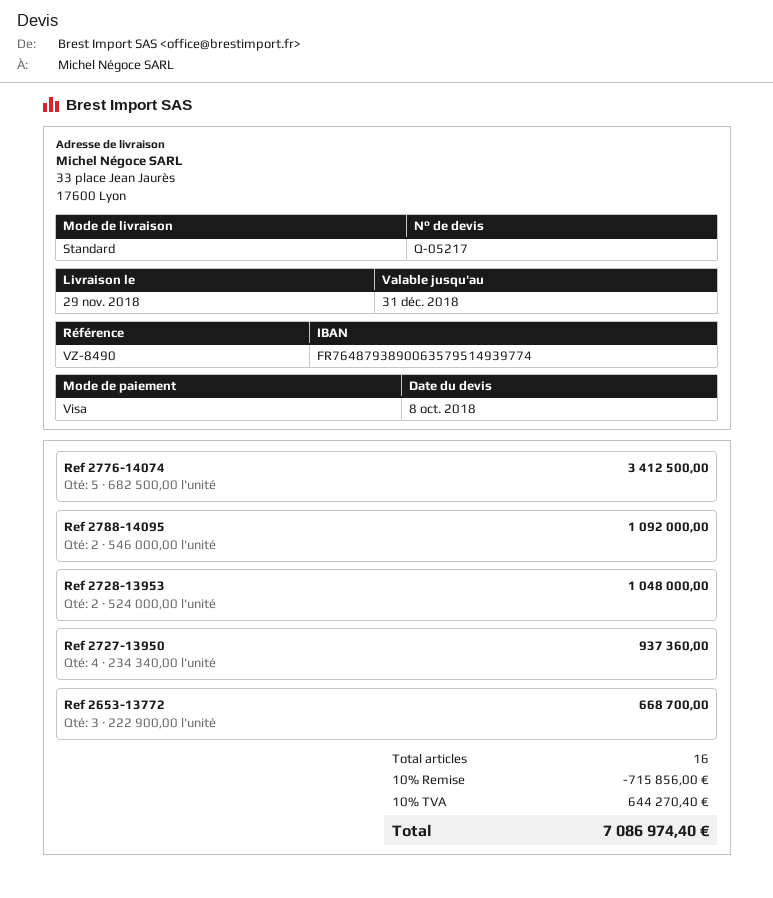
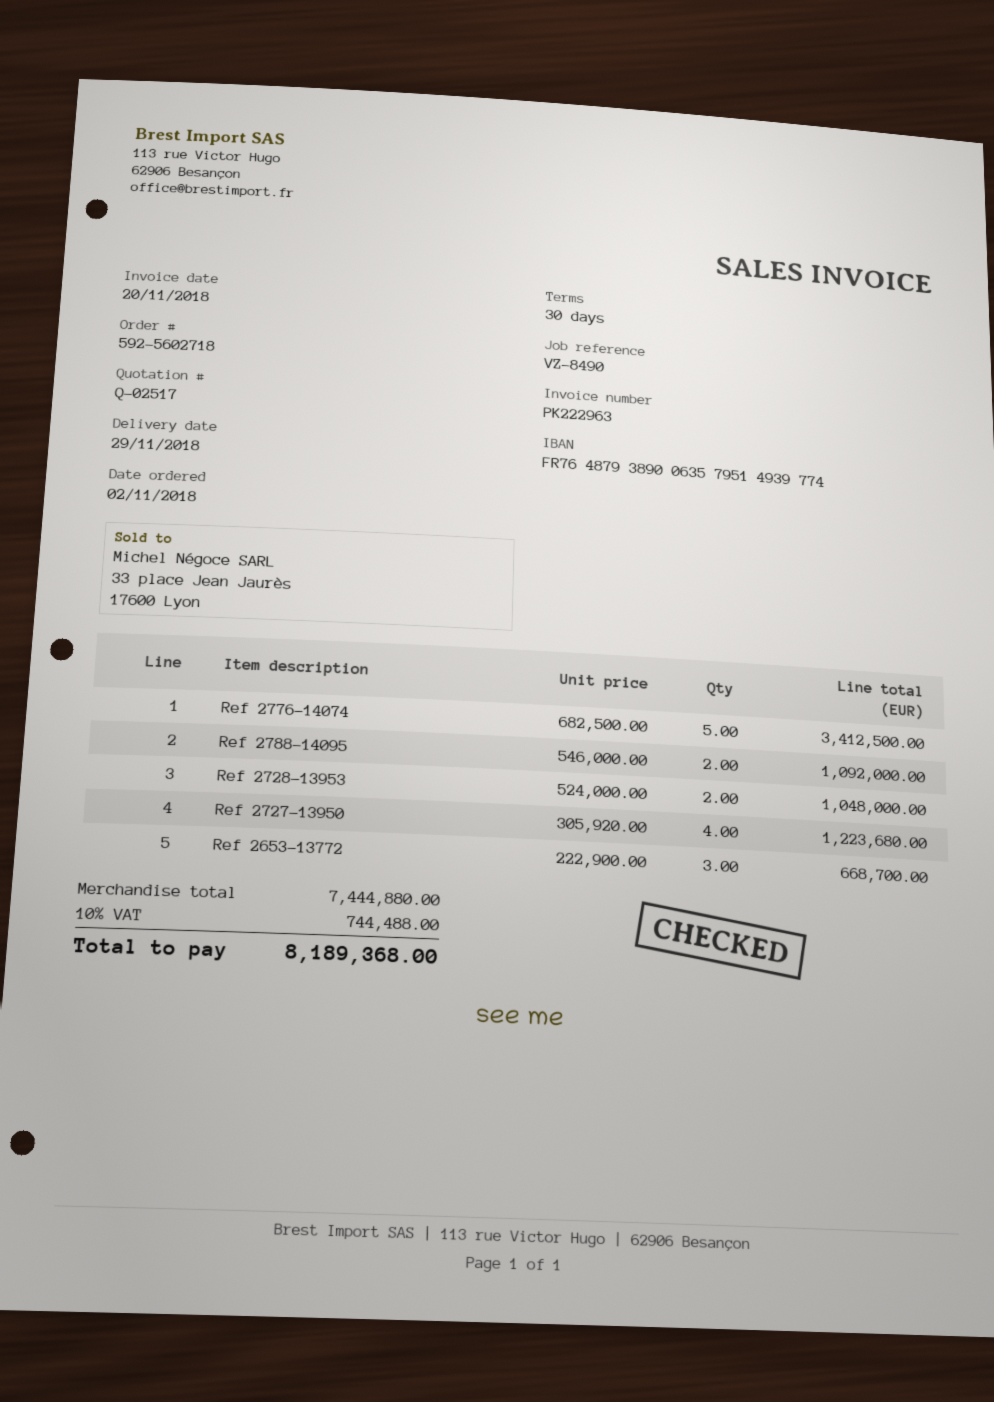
quote number: Q-05217 -> Q-02517
Ref 2727-13950: 4 x 234340.00 = 937360.00 -> 4 x 305920.00 = 1223680.00
discount: 10% = 715856.00 -> none
tax: 10% = 644270.40 -> 10% = 744488.00
total: 7086974.40 -> 8189368.00

